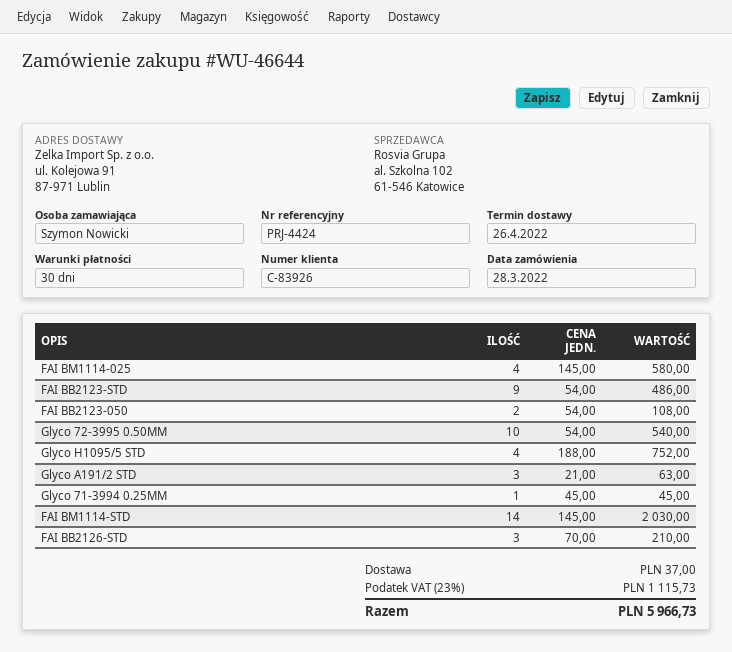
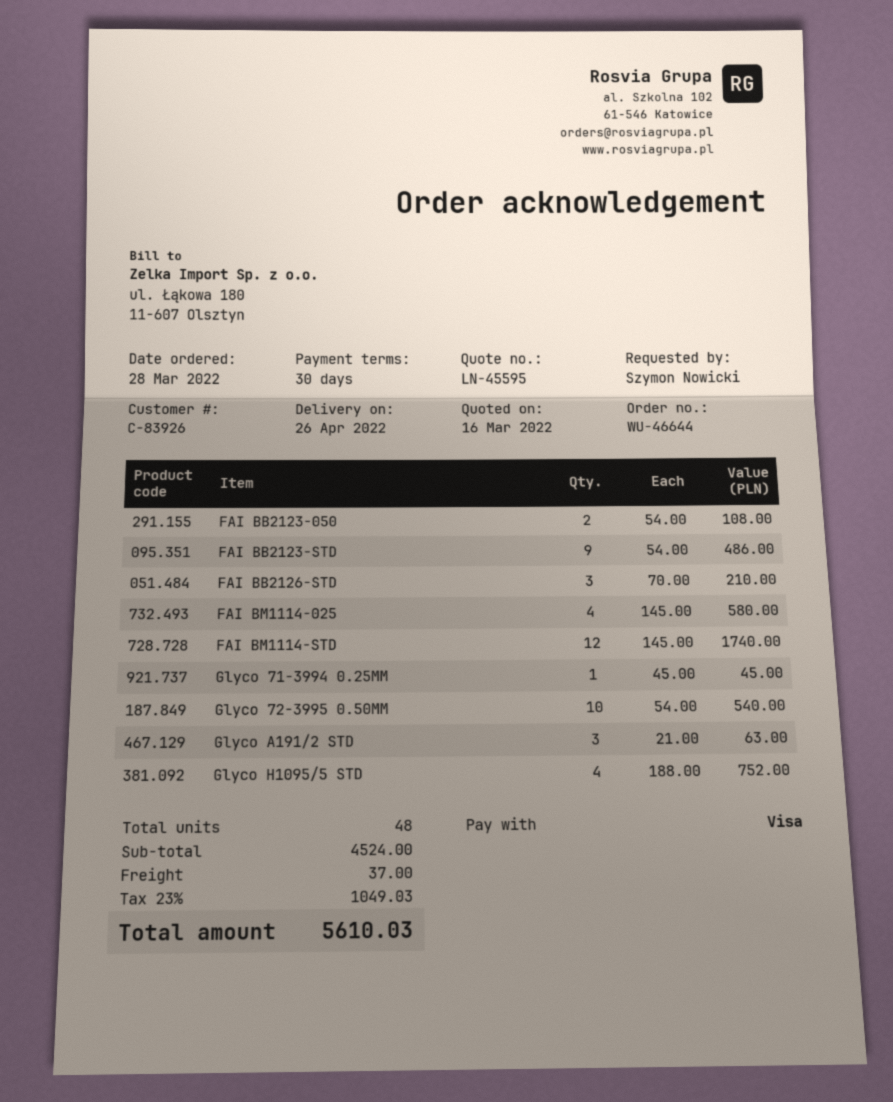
FAI BM1114-STD: 14 x 145.00 = 2030.00 -> 12 x 145.00 = 1740.00
tax: 23% = 1115.73 -> 23% = 1049.03
total: 5966.73 -> 5610.03

